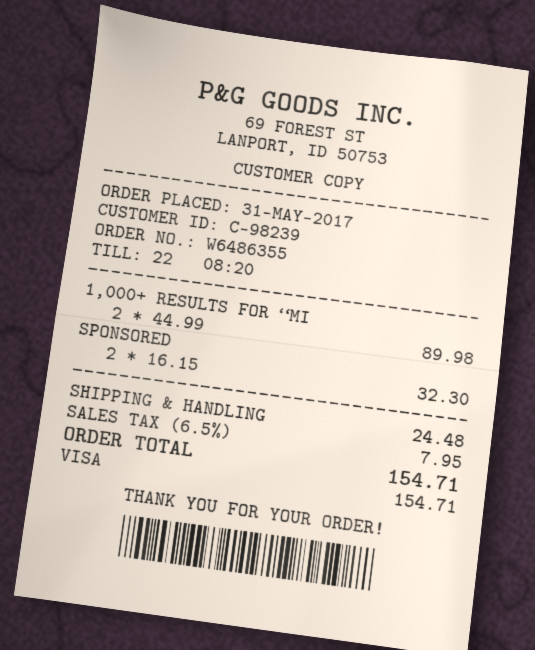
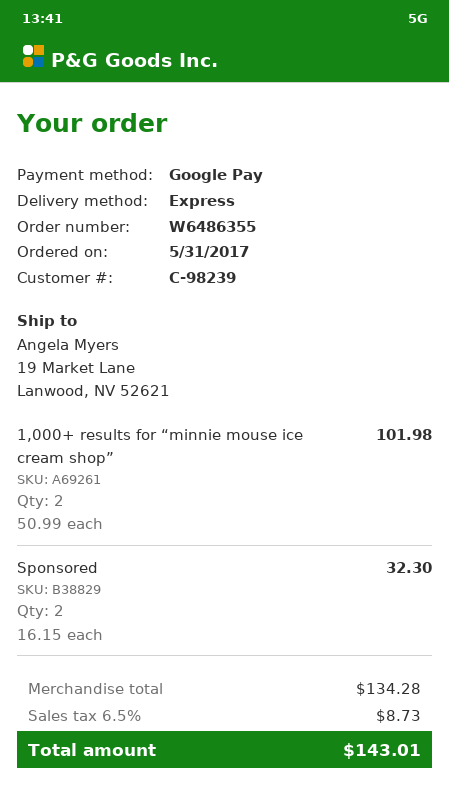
payment method: Visa -> Google Pay
1,000+ RESULTS FOR “MI: 2 x 44.99 = 89.98 -> 2 x 50.99 = 101.98
shipping: 24.48 -> none
tax: 6.5% = 7.95 -> 6.5% = 8.73
total: 154.71 -> 143.01

